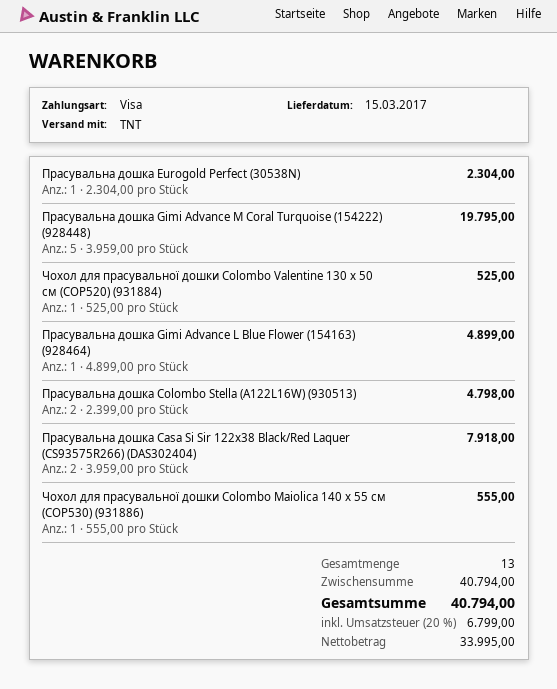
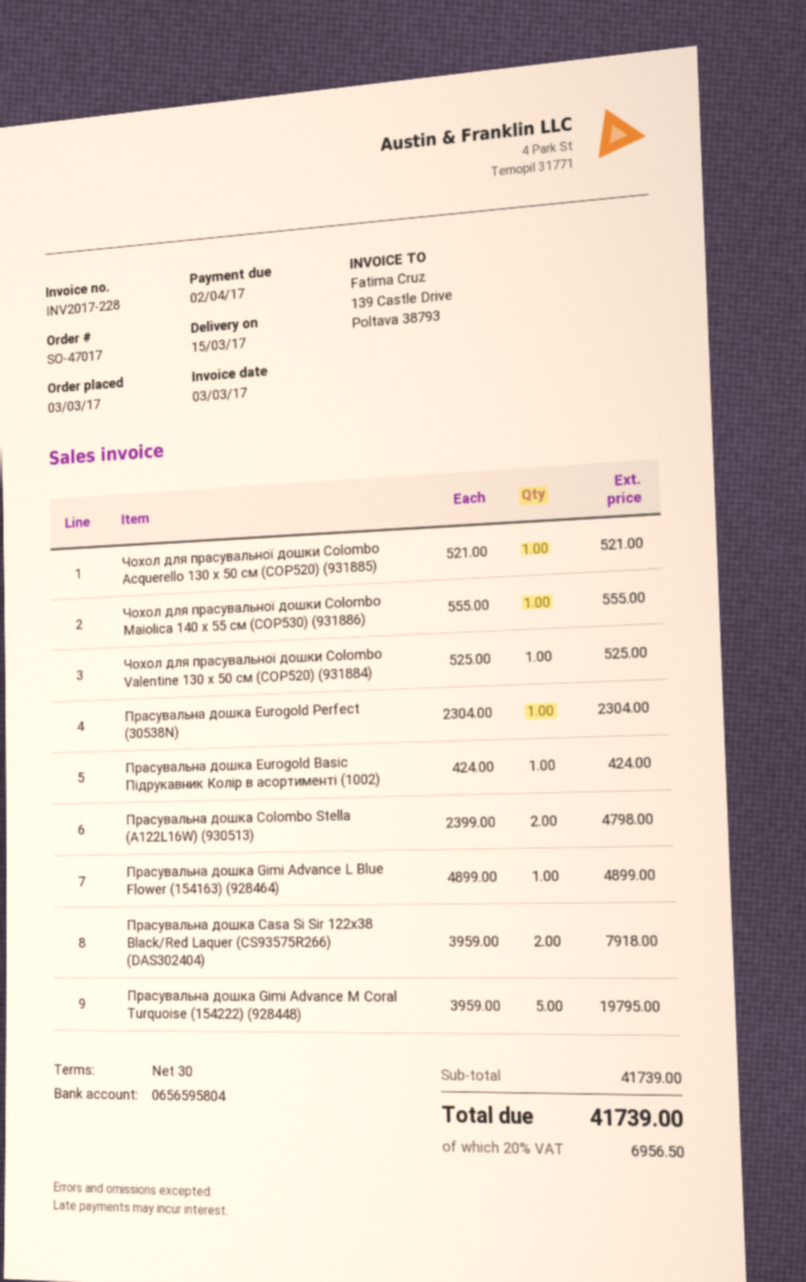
Чохол для прасувальної дошки Colombo Acquerello 130 x 50 см (COP520) (931885): none -> 1 x 521.00 = 521.00
Прасувальна дошка Eurogold Basic Підрукавник Колір в асортименті (1002): none -> 1 x 424.00 = 424.00
subtotal: 40794.00 -> 41739.00
tax: 20% = 6799.00 -> 20% = 6956.50
total: 40794.00 -> 41739.00

